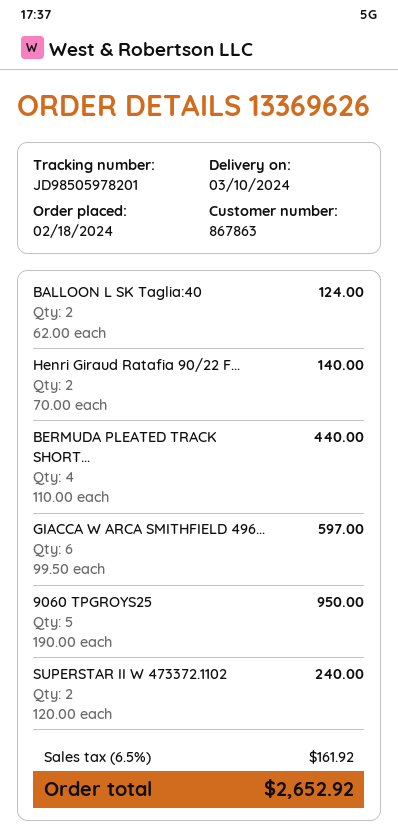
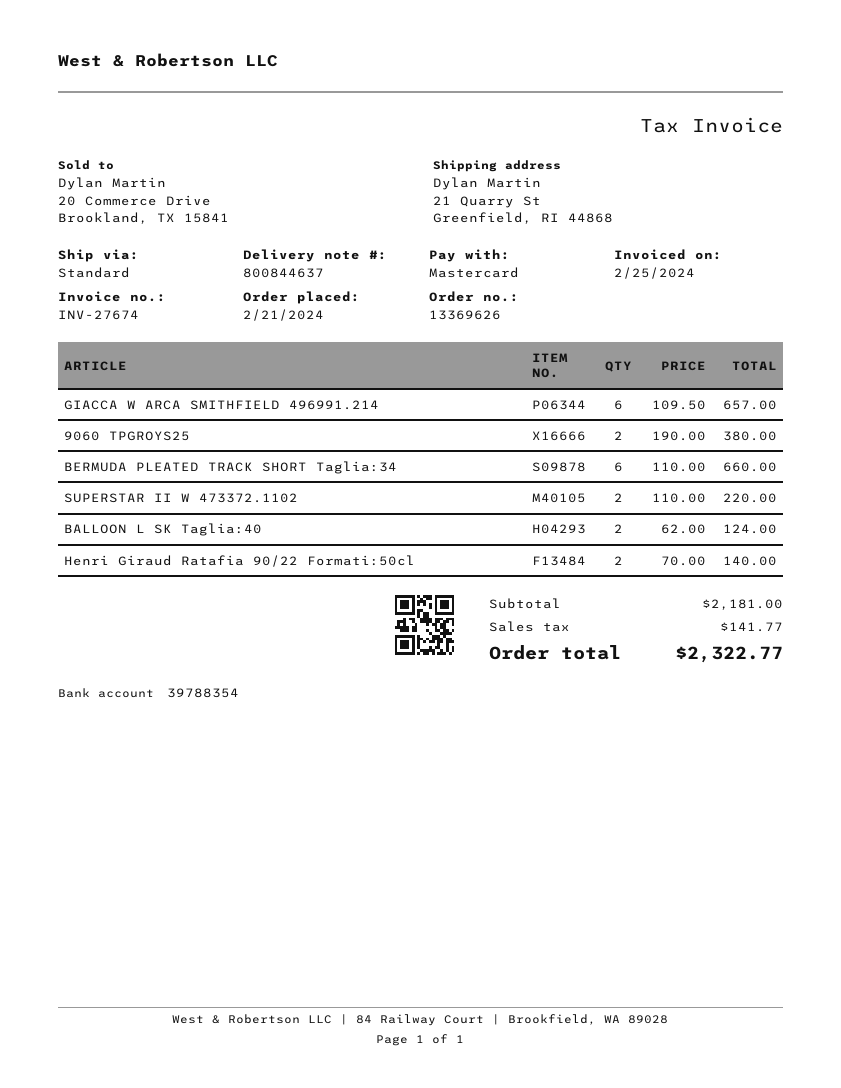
order date: 2024-02-18 -> 2024-02-21
BERMUDA PLEATED TRACK SHORT...: 4 x 110.00 = 440.00 -> 6 x 110.00 = 660.00
GIACCA W ARCA SMITHFIELD 496...: 6 x 99.50 = 597.00 -> 6 x 109.50 = 657.00
9060 TPGROYS25: 5 x 190.00 = 950.00 -> 2 x 190.00 = 380.00
SUPERSTAR II W 473372.1102: 2 x 120.00 = 240.00 -> 2 x 110.00 = 220.00
tax: 161.92 -> 141.77
total: 2652.92 -> 2322.77

